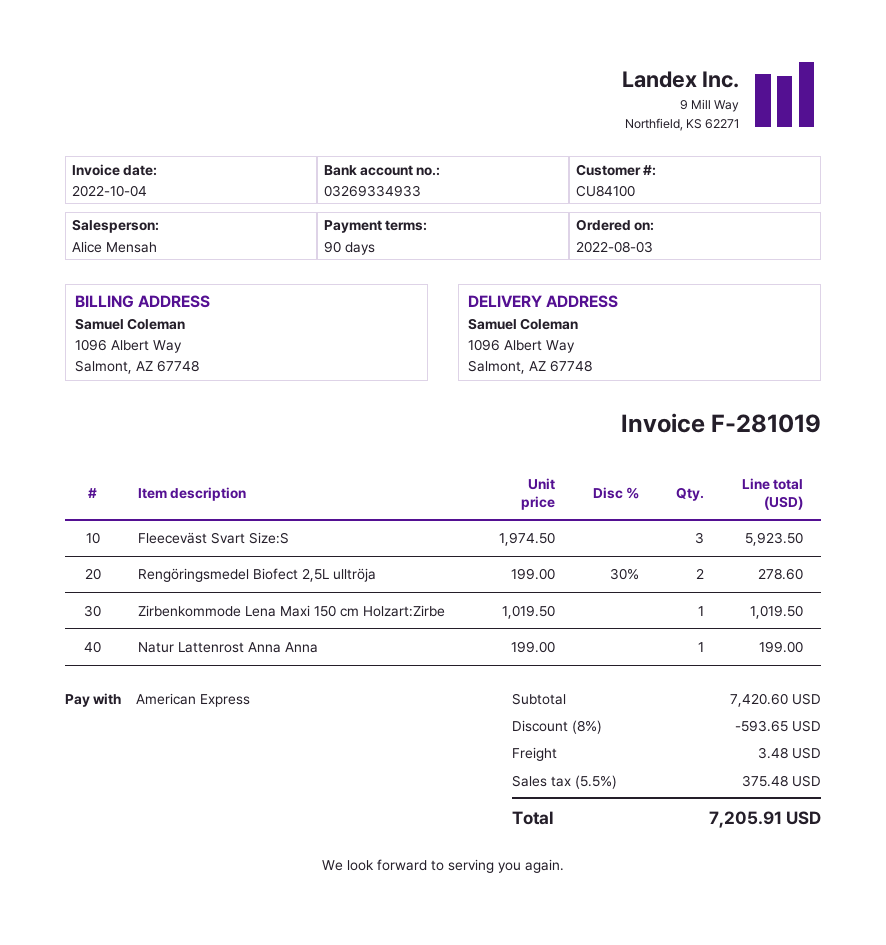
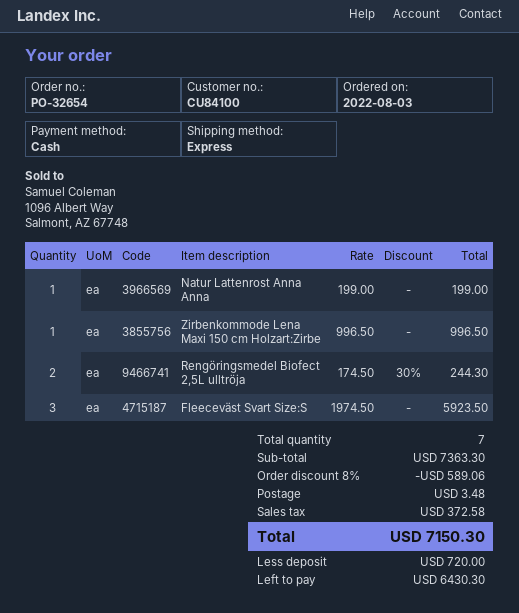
payment method: American Express -> cash
Rengöringsmedel Biofect 2,5L ulltröja: 2 x 199.00 - 30% = 278.60 -> 2 x 174.50 - 30% = 244.30
Zirbenkommode Lena Maxi 150 cm Holzart:Zirbe: 1 x 1019.50 = 1019.50 -> 1 x 996.50 = 996.50
subtotal: 7420.60 -> 7363.30
discount: 8% = 593.65 -> 8% = 589.06
tax: 375.48 -> 372.58
total: 7205.91 -> 7150.30

